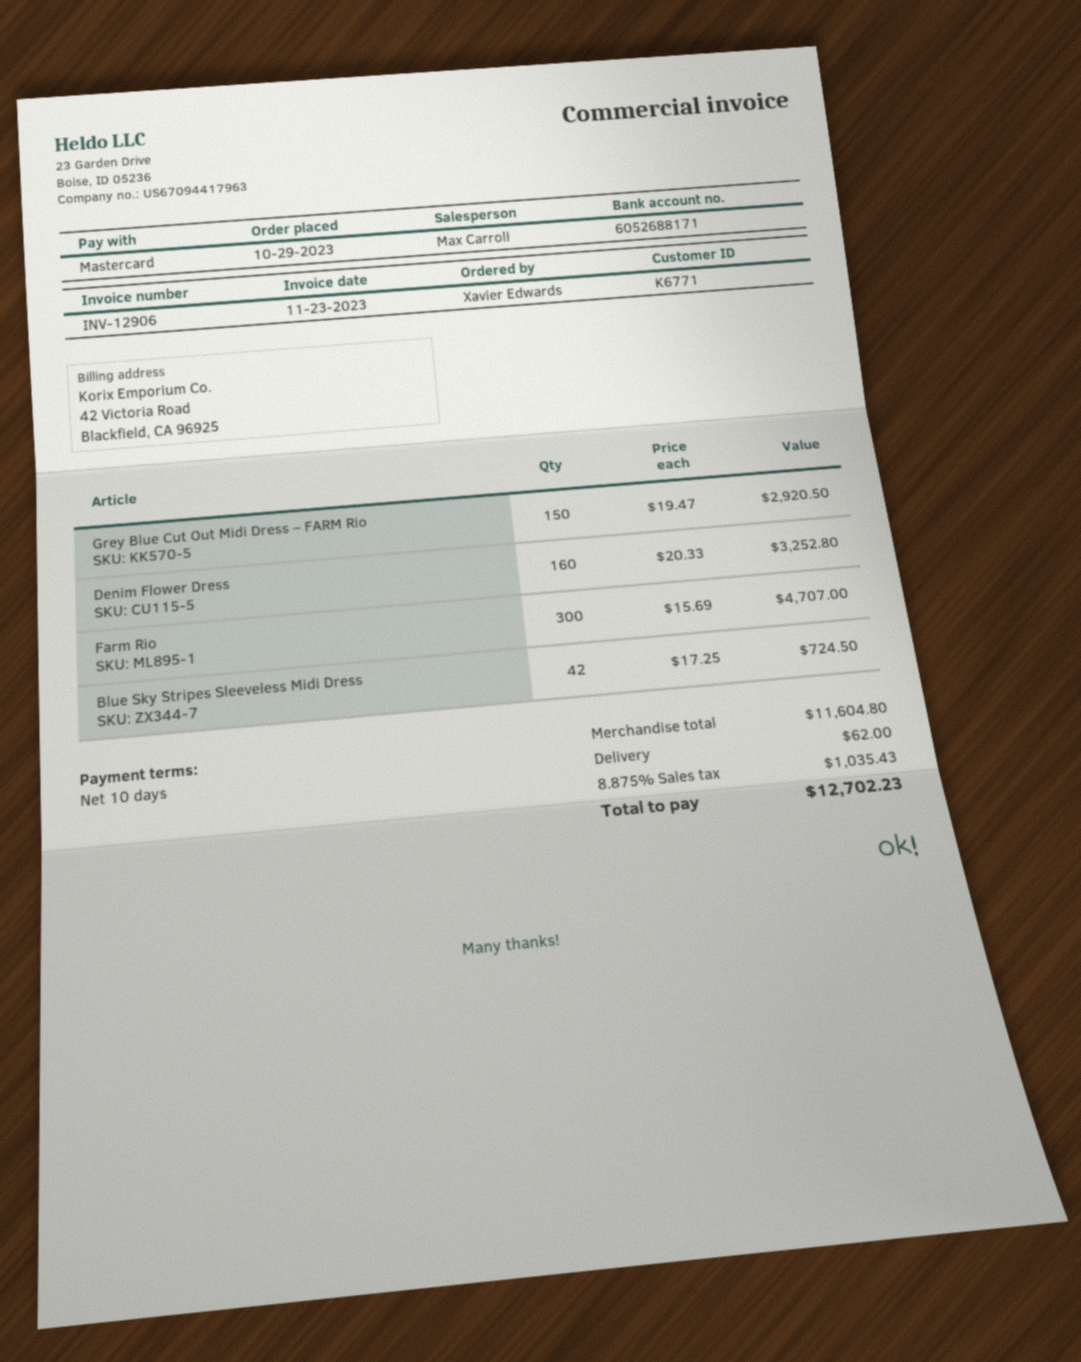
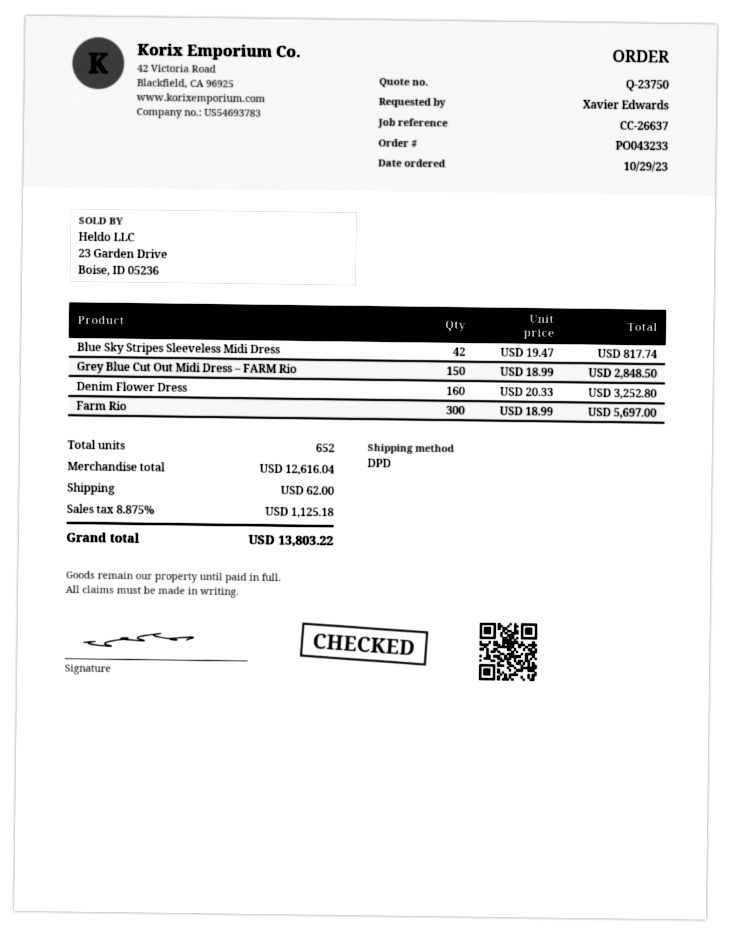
Grey Blue Cut Out Midi Dress – FARM Rio: 150 x 19.47 = 2920.50 -> 150 x 18.99 = 2848.50
Farm Rio: 300 x 15.69 = 4707.00 -> 300 x 18.99 = 5697.00
Blue Sky Stripes Sleeveless Midi Dress: 42 x 17.25 = 724.50 -> 42 x 19.47 = 817.74
subtotal: 11604.80 -> 12616.04
tax: 8.875% = 1035.43 -> 8.875% = 1125.18
total: 12702.23 -> 13803.22

